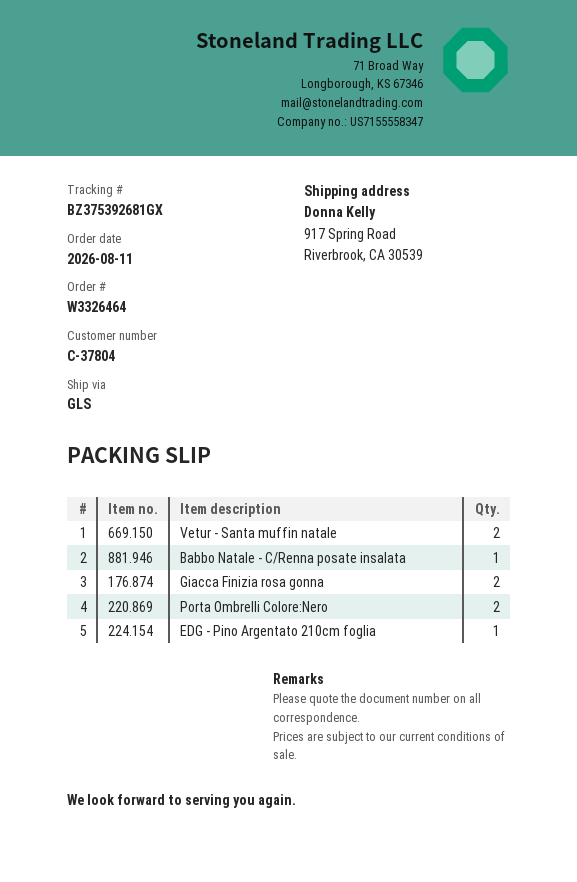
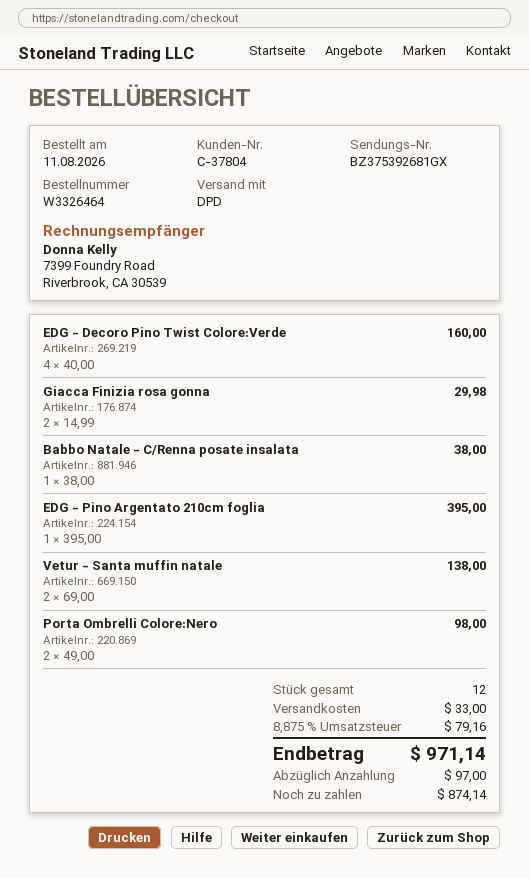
shipping method: GLS -> DPD
EDG - Decoro Pino Twist Colore:Verde: none -> 4

